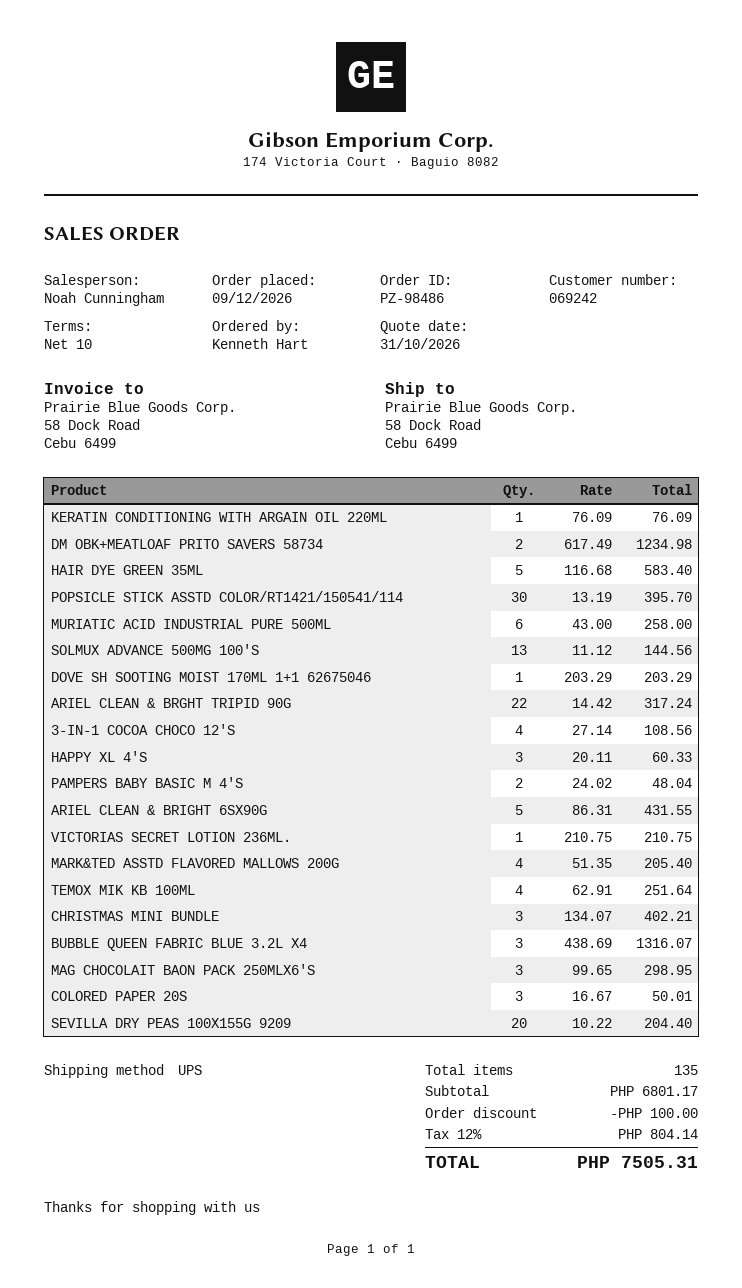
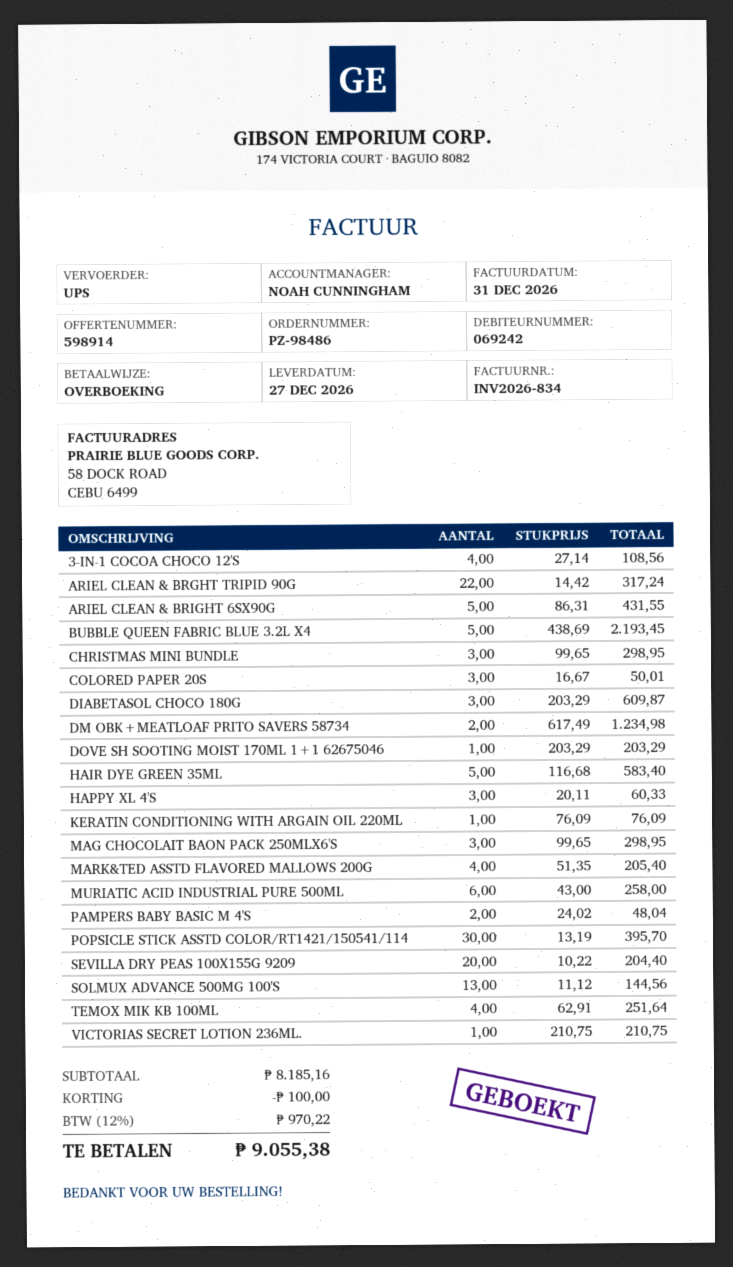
CHRISTMAS MINI BUNDLE: 3 x 134.07 = 402.21 -> 3 x 99.65 = 298.95
BUBBLE QUEEN FABRIC BLUE 3.2L X4: 3 x 438.69 = 1316.07 -> 5 x 438.69 = 2193.45
DIABETASOL CHOCO 180G: none -> 3 x 203.29 = 609.87
subtotal: 6801.17 -> 8185.16
tax: 12% = 804.14 -> 12% = 970.22
total: 7505.31 -> 9055.38

